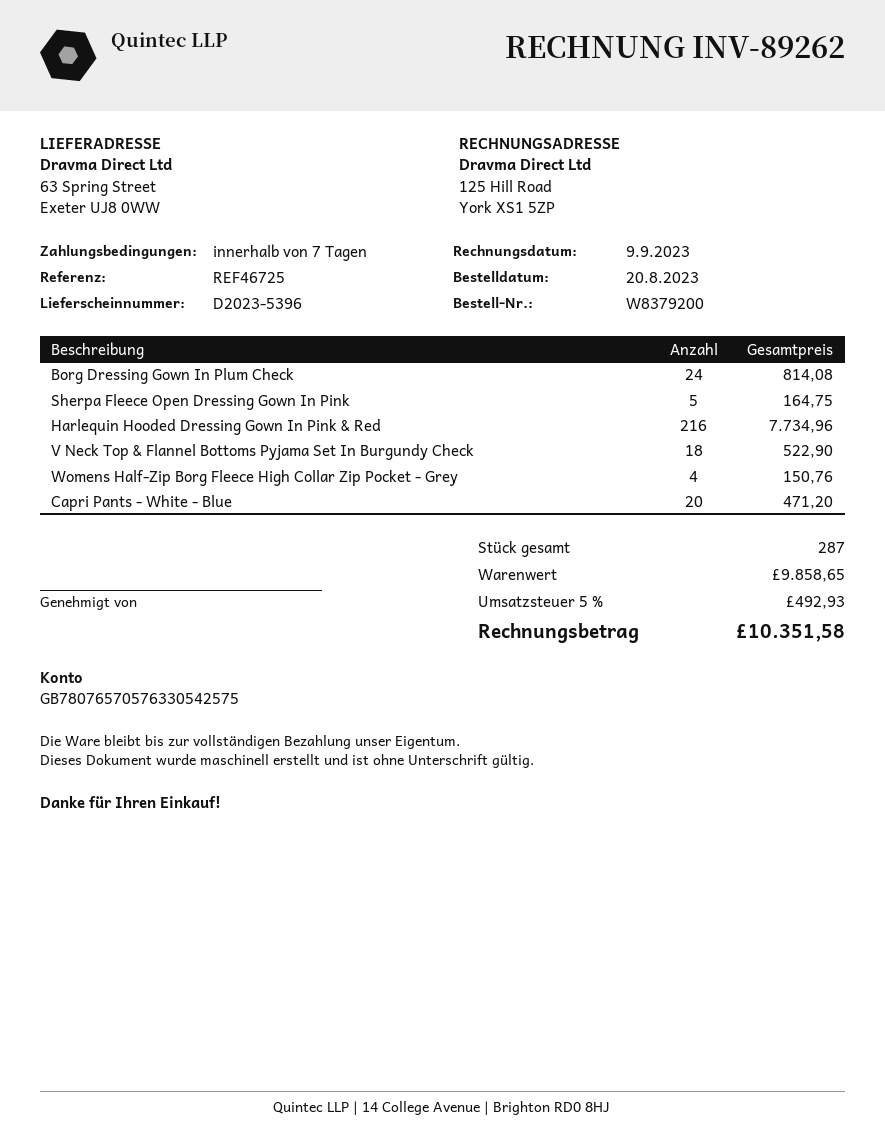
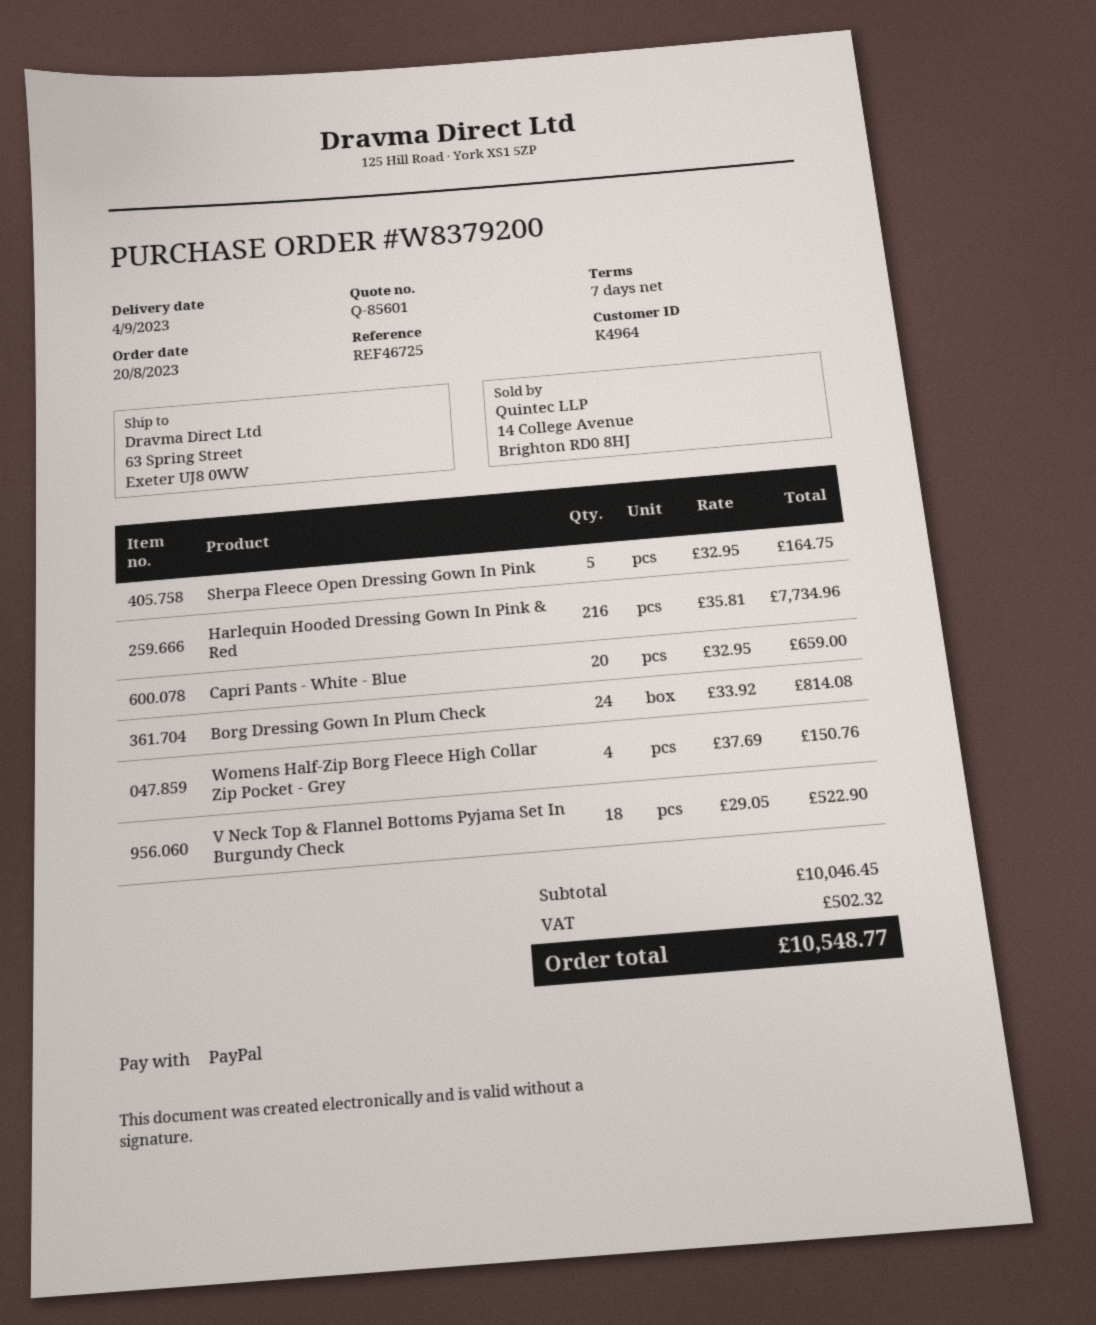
Capri Pants - White - Blue: 20 for 471.20 -> 20 for 659.00
subtotal: 9858.65 -> 10046.45
tax: 492.93 -> 502.32
total: 10351.58 -> 10548.77

